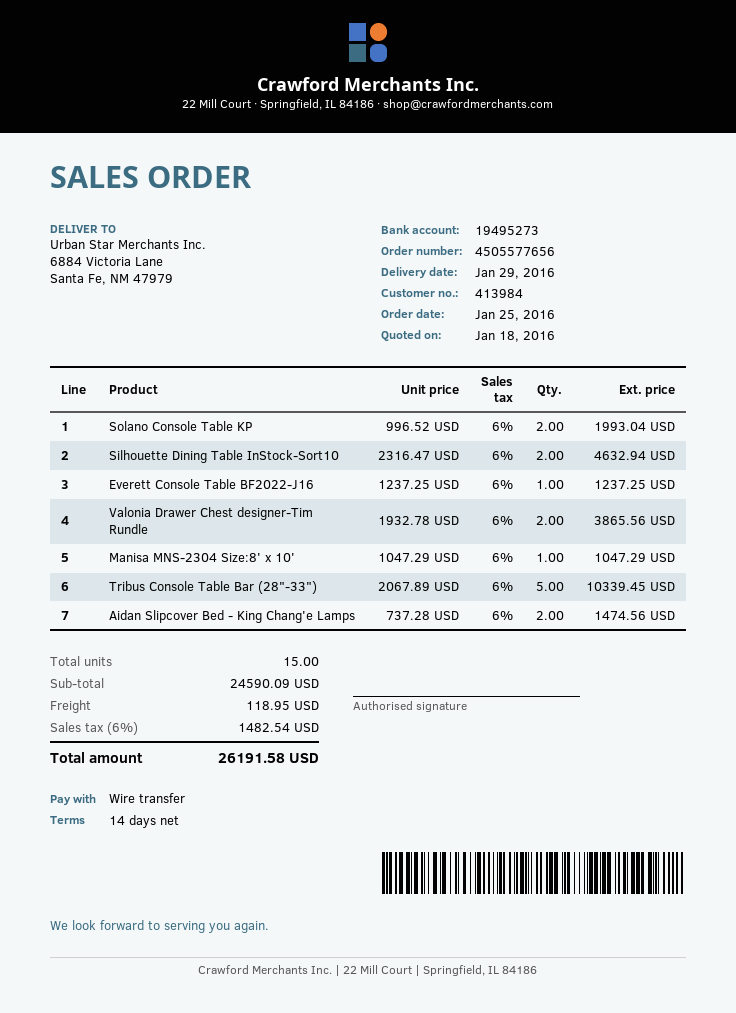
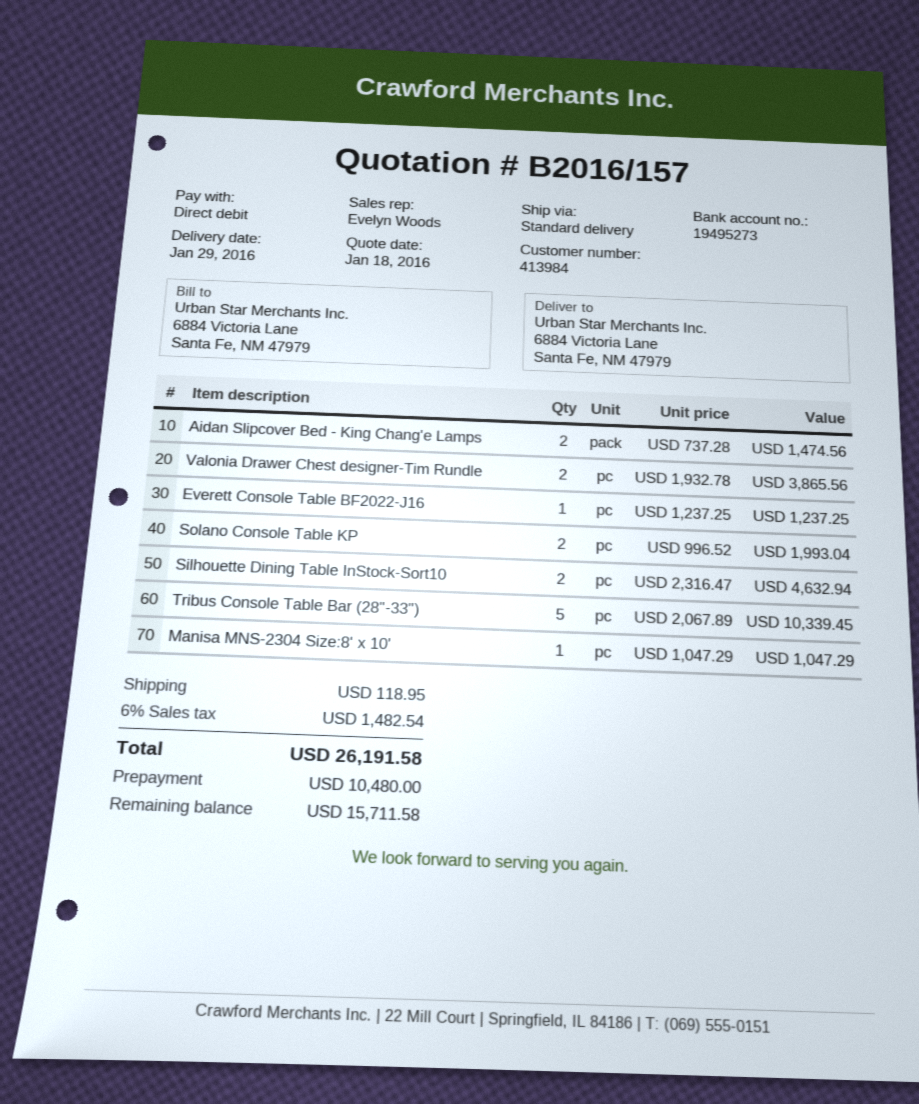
payment method: bank transfer -> direct debit

